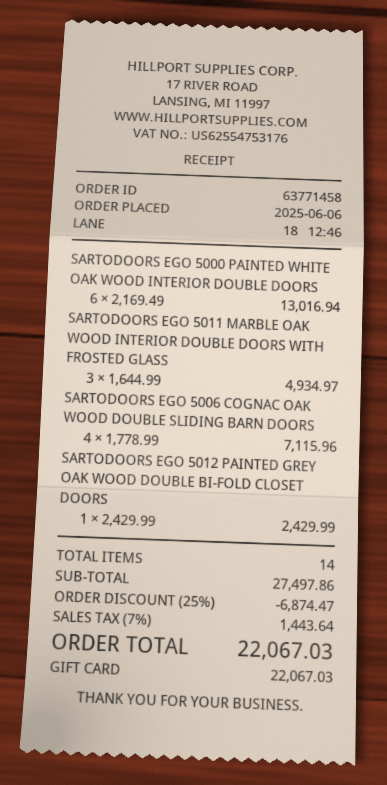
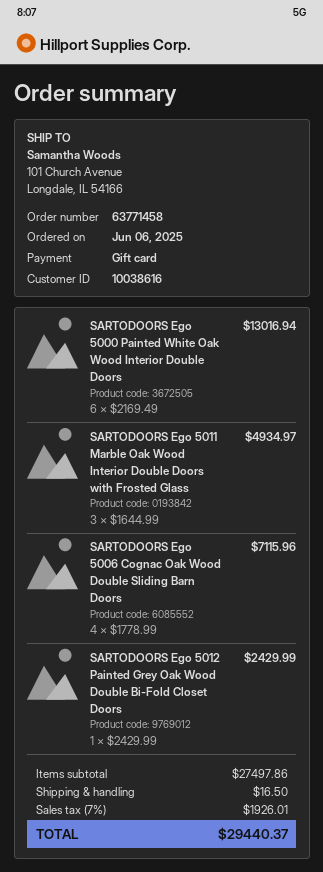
discount: 25% = 6874.47 -> none
shipping: none -> 16.50
tax: 7% = 1443.64 -> 7% = 1926.01
total: 22067.03 -> 29440.37

